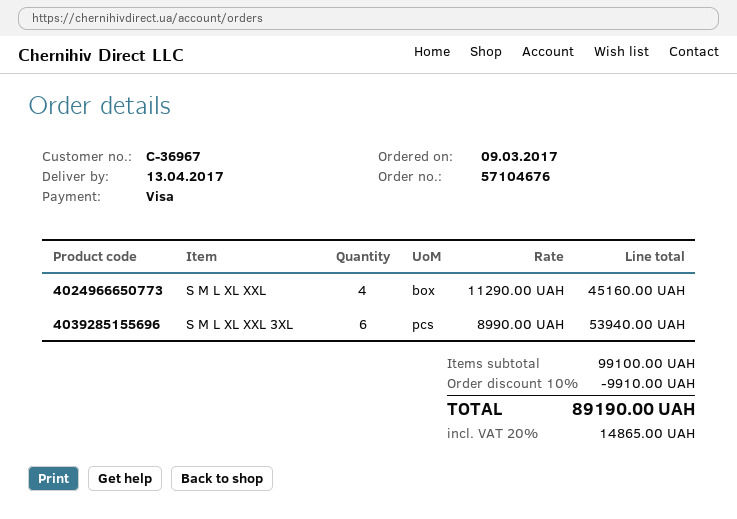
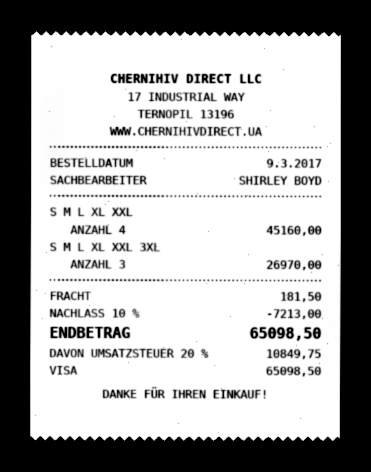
S M L XL XXL 3XL: 6 for 53940.00 -> 3 for 26970.00
discount: 10% = 9910.00 -> 10% = 7213.00
shipping: none -> 181.50
tax: 20% = 14865.00 -> 20% = 10849.75
total: 89190.00 -> 65098.50

